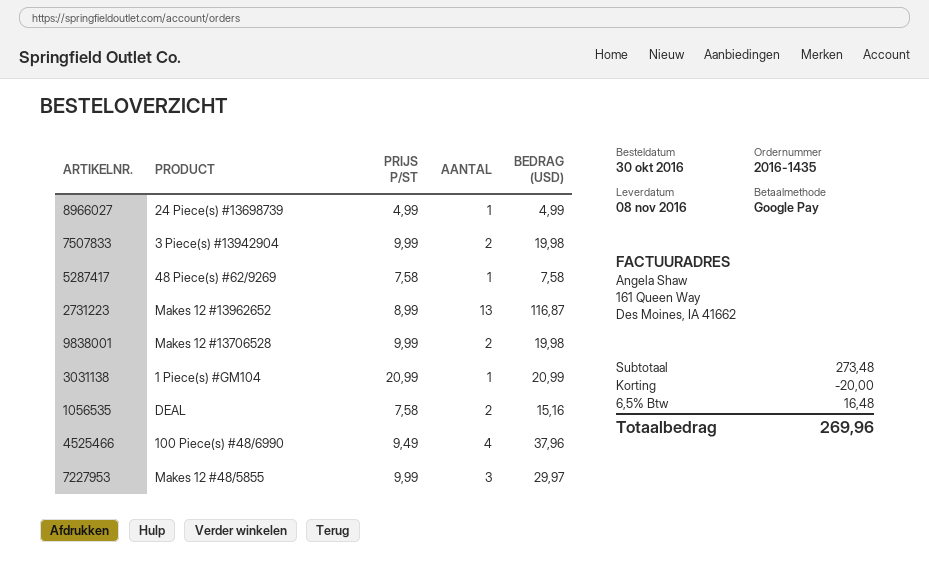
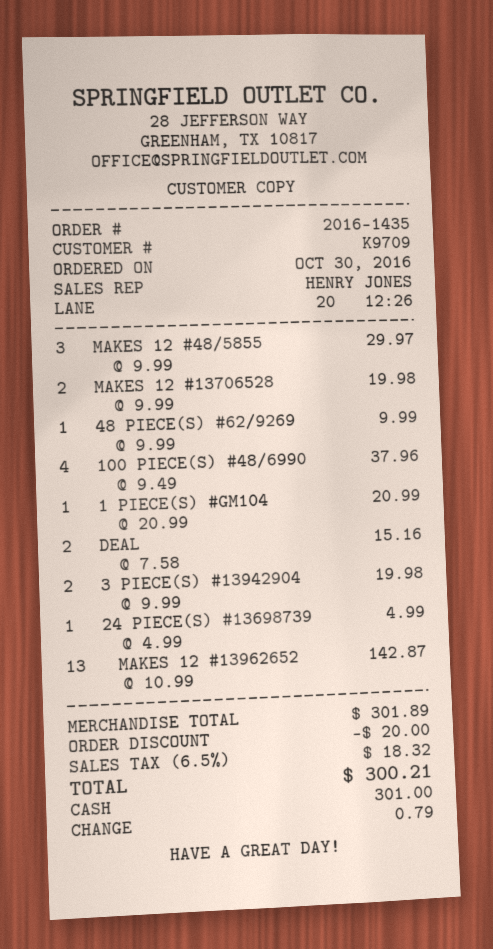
payment method: Google Pay -> cash
48 Piece(s) #62/9269: 1 x 7.58 = 7.58 -> 1 x 9.99 = 9.99
Makes 12 #13962652: 13 x 8.99 = 116.87 -> 13 x 10.99 = 142.87
subtotal: 273.48 -> 301.89
tax: 6.5% = 16.48 -> 6.5% = 18.32
total: 269.96 -> 300.21

